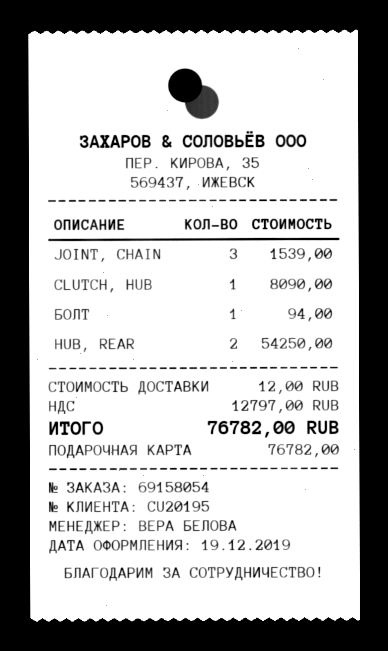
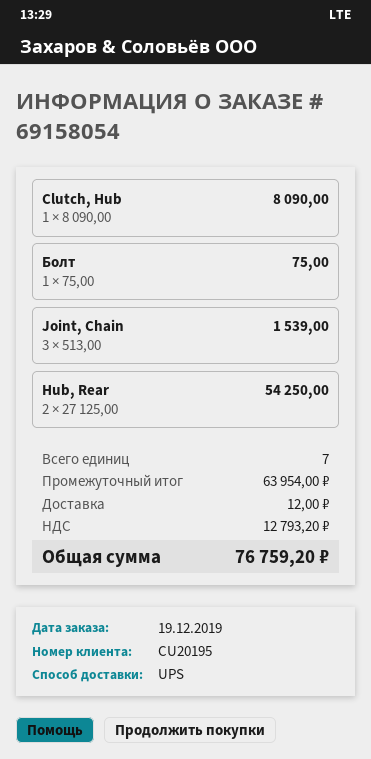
БОЛТ: 1 for 94.00 -> 1 for 75.00
tax: 12797.00 -> 12793.20
total: 76782.00 -> 76759.20

